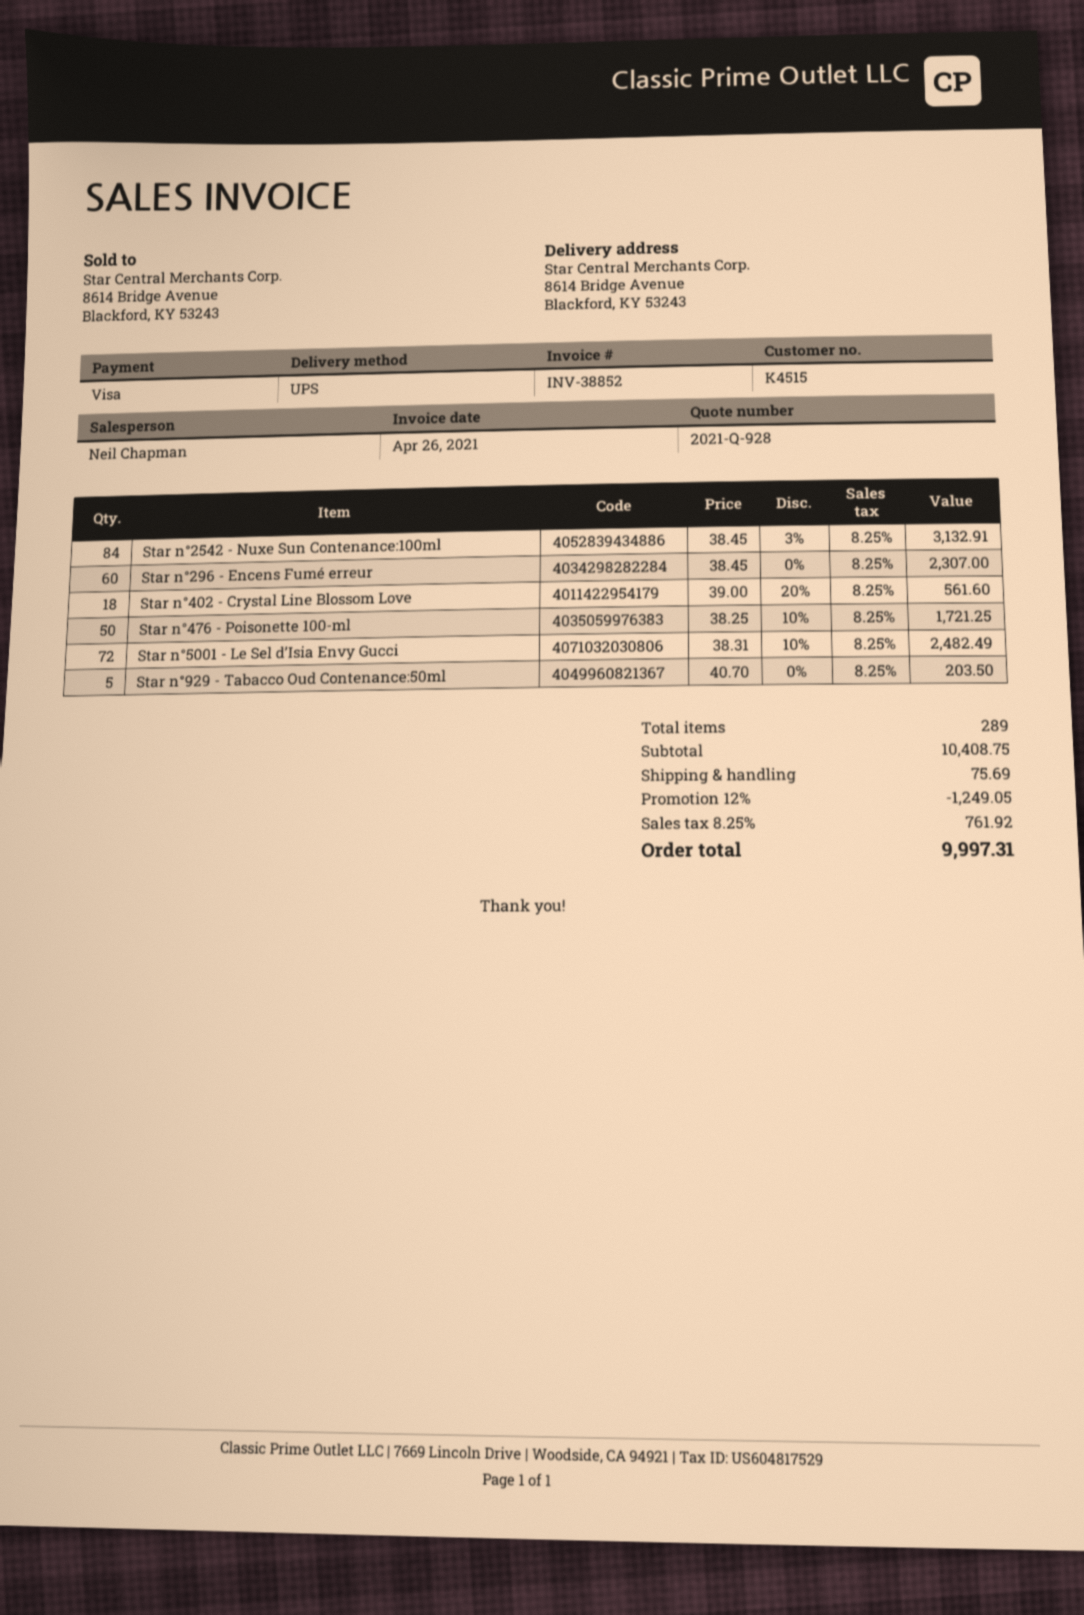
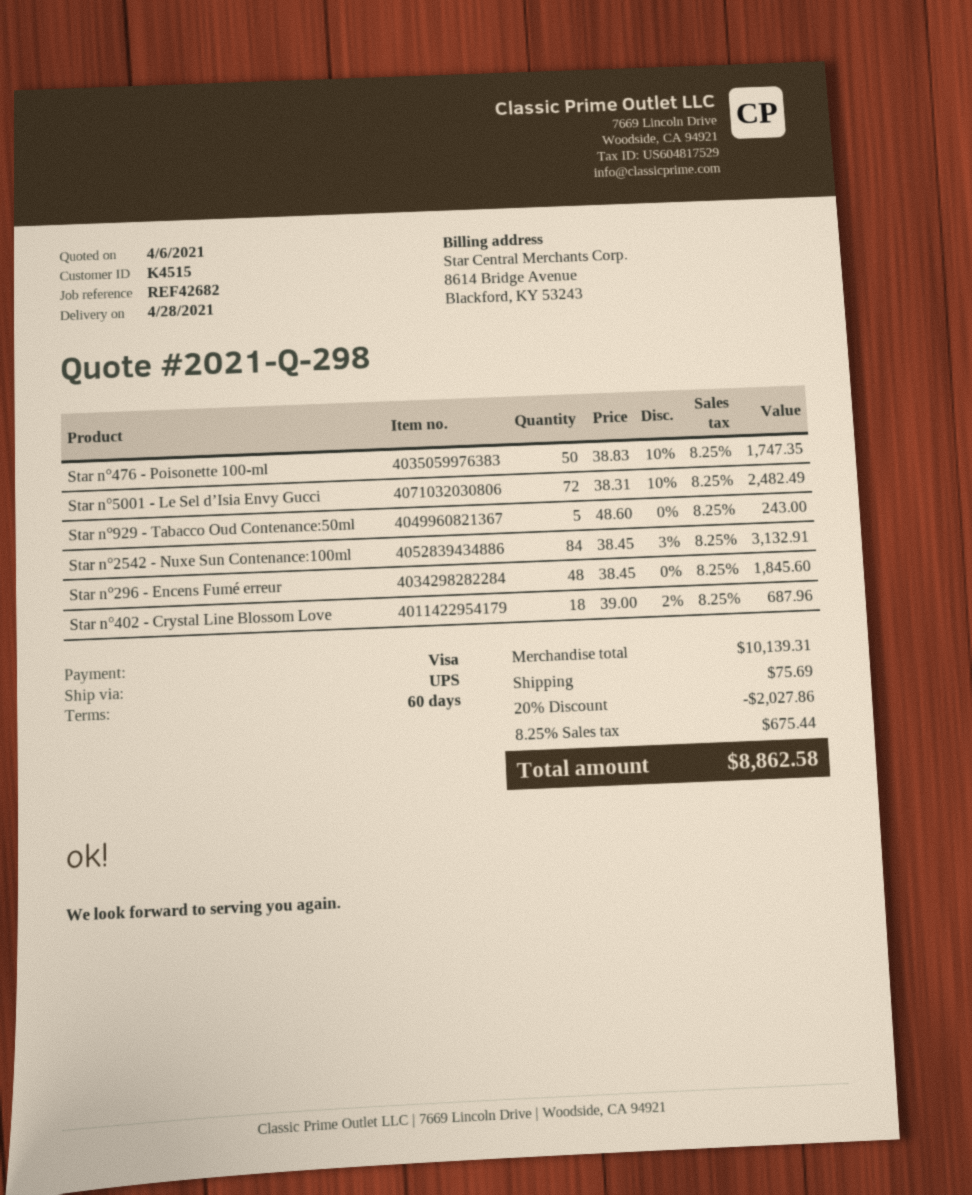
quote number: 2021-Q-928 -> 2021-Q-298
Star n°296 - Encens Fumé erreur: 60 x 38.45 = 2307.00 -> 48 x 38.45 = 1845.60
Star n°402 - Crystal Line Blossom Love: 18 x 39.00 - 20% = 561.60 -> 18 x 39.00 - 2% = 687.96
Star n°476 - Poisonette 100-ml: 50 x 38.25 - 10% = 1721.25 -> 50 x 38.83 - 10% = 1747.35
Star n°929 - Tabacco Oud Contenance:50ml: 5 x 40.70 = 203.50 -> 5 x 48.60 = 243.00
subtotal: 10408.75 -> 10139.31
discount: 12% = 1249.05 -> 20% = 2027.86
tax: 8.25% = 761.92 -> 8.25% = 675.44
total: 9997.31 -> 8862.58

